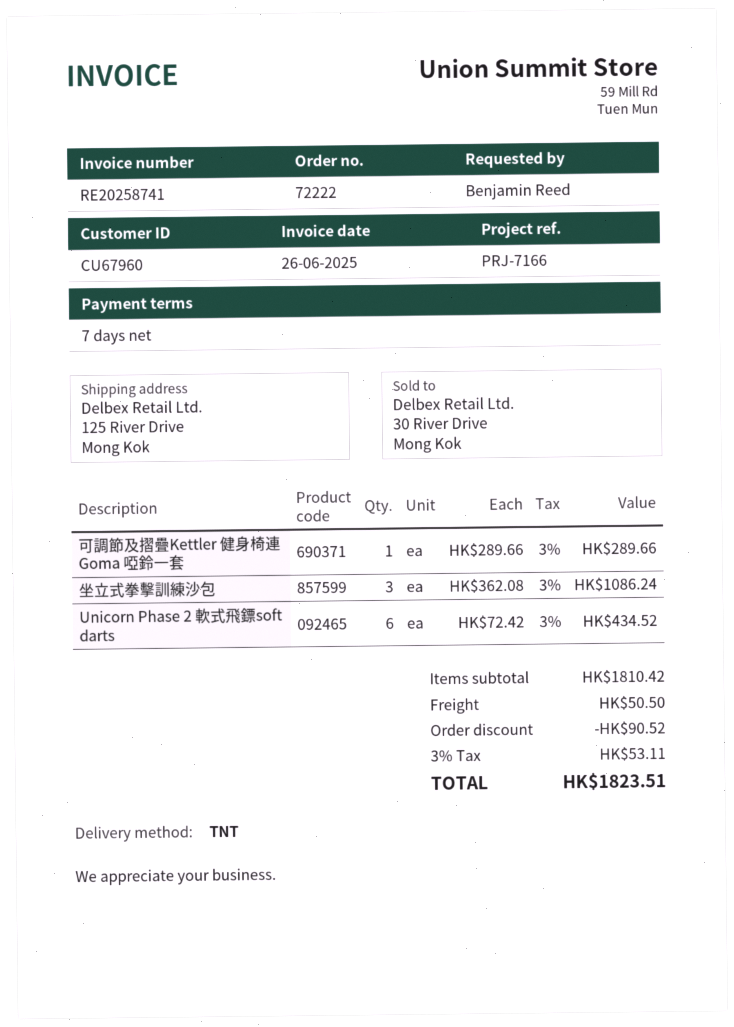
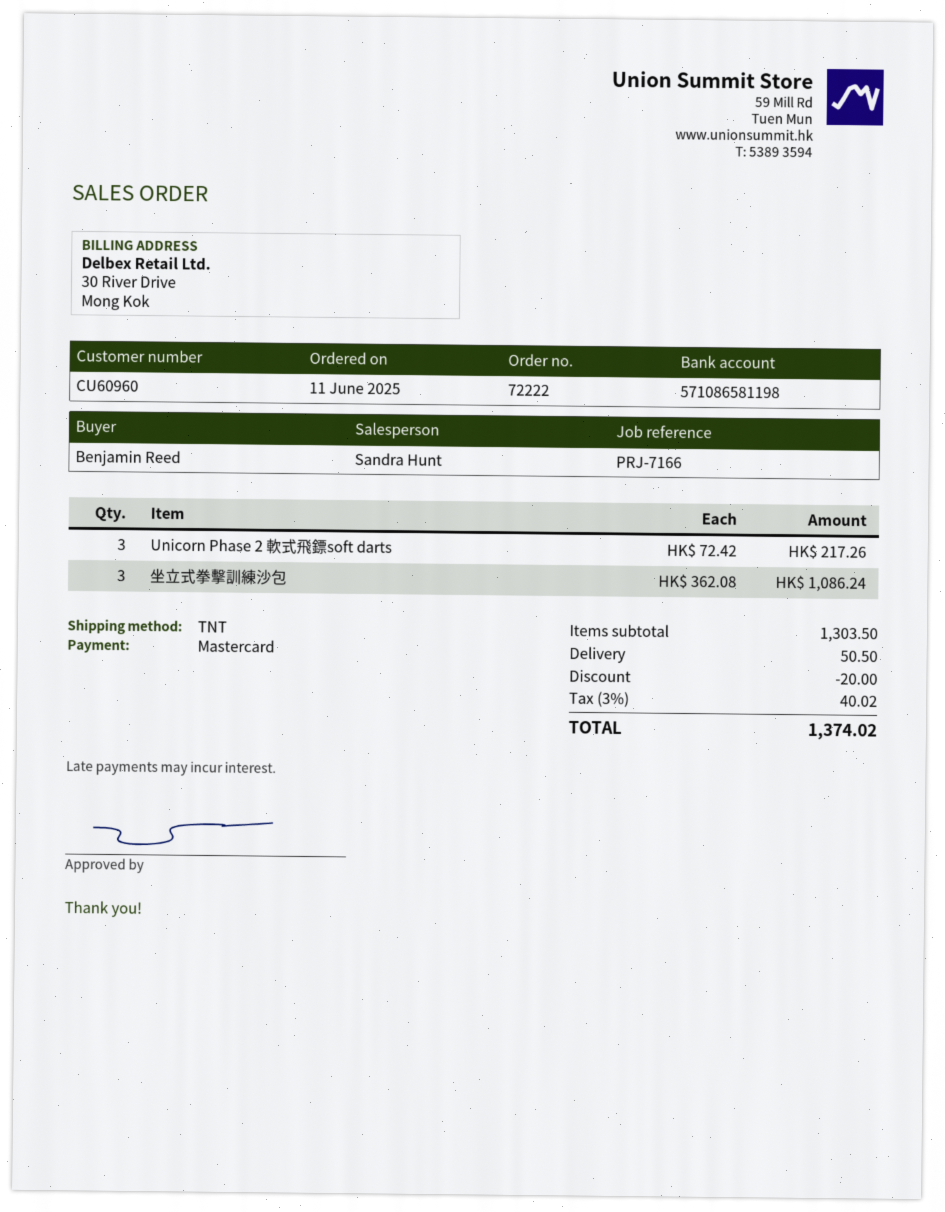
customer number: CU67960 -> CU60960
可調節及摺疊Kettler 健身椅連 Goma 啞鈴一套: 1 x 289.66 = 289.66 -> none
Unicorn Phase 2 軟式飛鏢soft darts: 6 x 72.42 = 434.52 -> 3 x 72.42 = 217.26
subtotal: 1810.42 -> 1303.50
discount: 90.52 -> 20.00
tax: 3% = 53.11 -> 3% = 40.02
total: 1823.51 -> 1374.02

